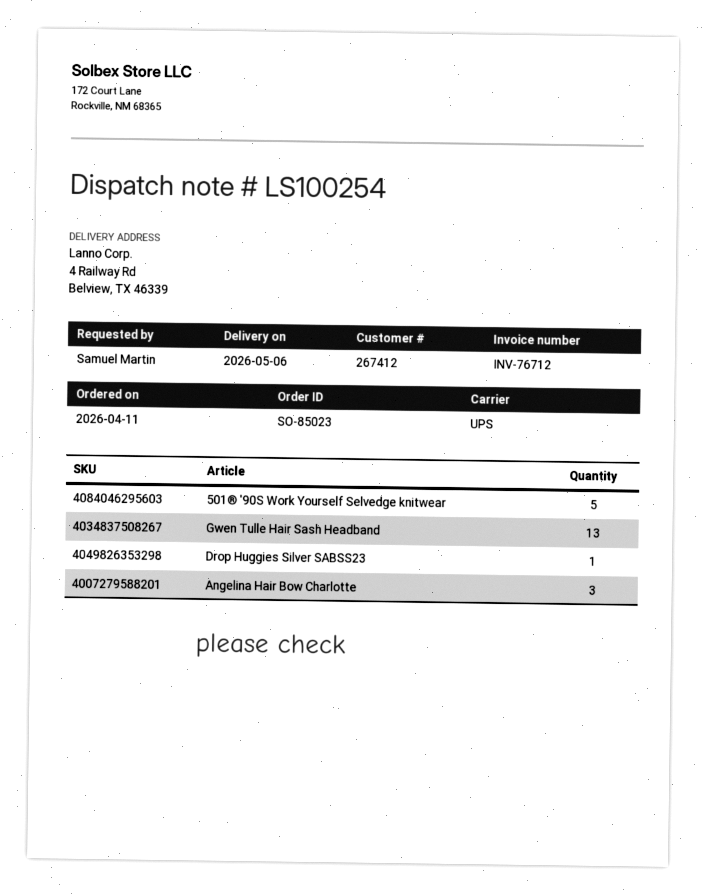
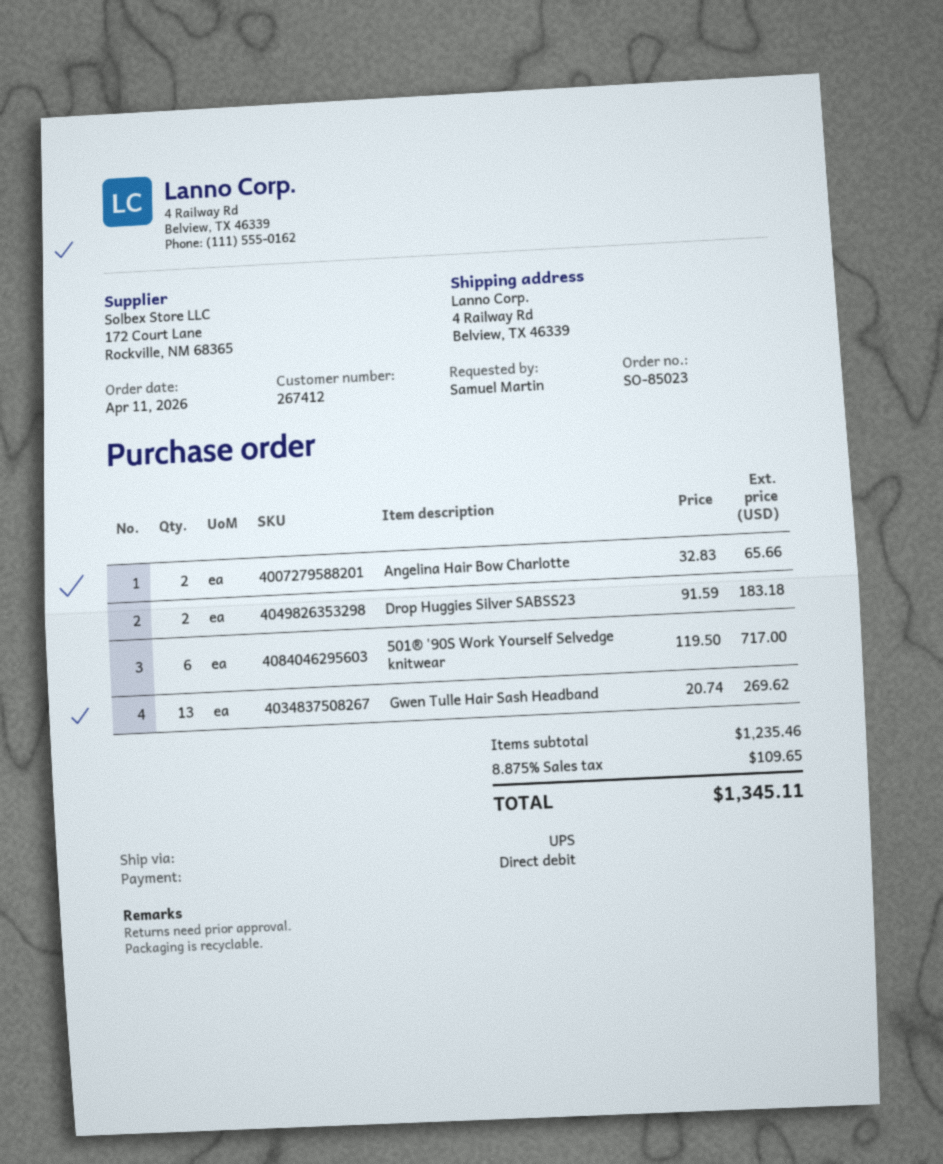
501® '90S Work Yourself Selvedge knitwear: 5 -> 6
Drop Huggies Silver SABSS23: 1 -> 2
Angelina Hair Bow Charlotte: 3 -> 2

